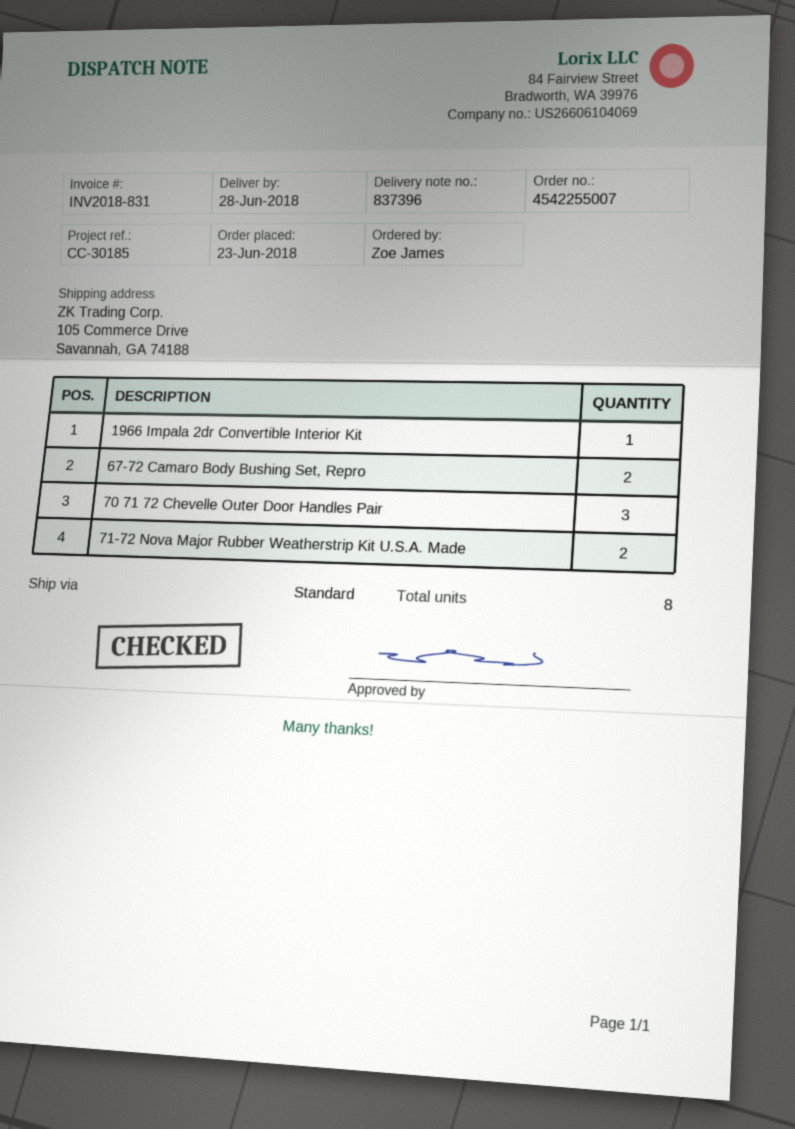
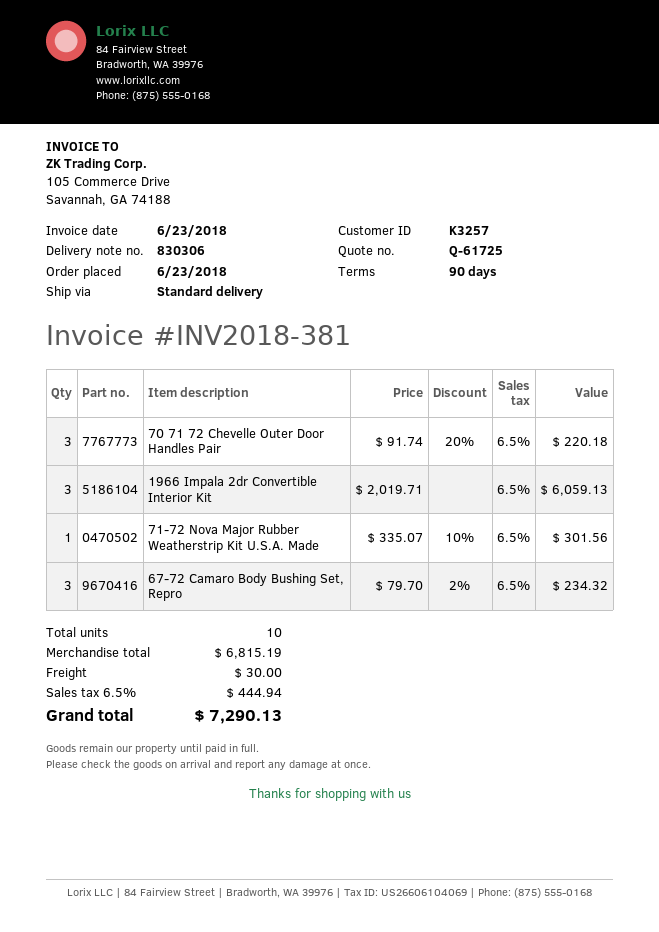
delivery note number: 837396 -> 830306
invoice number: INV2018-831 -> INV2018-381
1966 Impala 2dr Convertible Interior Kit: 1 -> 3
67-72 Camaro Body Bushing Set, Repro: 2 -> 3
71-72 Nova Major Rubber Weatherstrip Kit U.S.A. Made: 2 -> 1
total quantity: 8 -> 10

